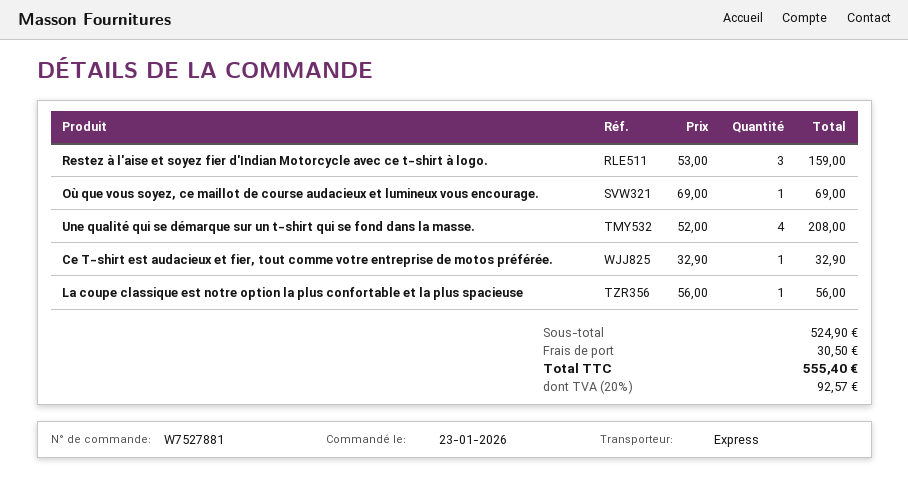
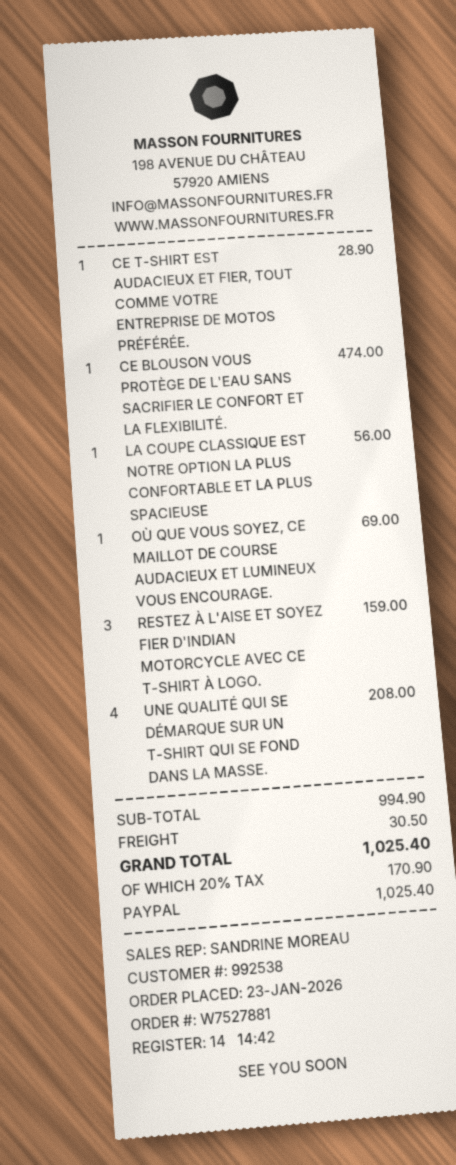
Ce T-shirt est audacieux et fier, tout comme votre entreprise de motos préférée.: 1 for 32.90 -> 1 for 28.90
CE BLOUSON VOUS PROTÈGE DE L'EAU SANS SACRIFIER LE CONFORT ET LA FLEXIBILITÉ.: none -> 1 for 474.00
subtotal: 524.90 -> 994.90
tax: 20% = 92.57 -> 20% = 170.90
total: 555.40 -> 1025.40

